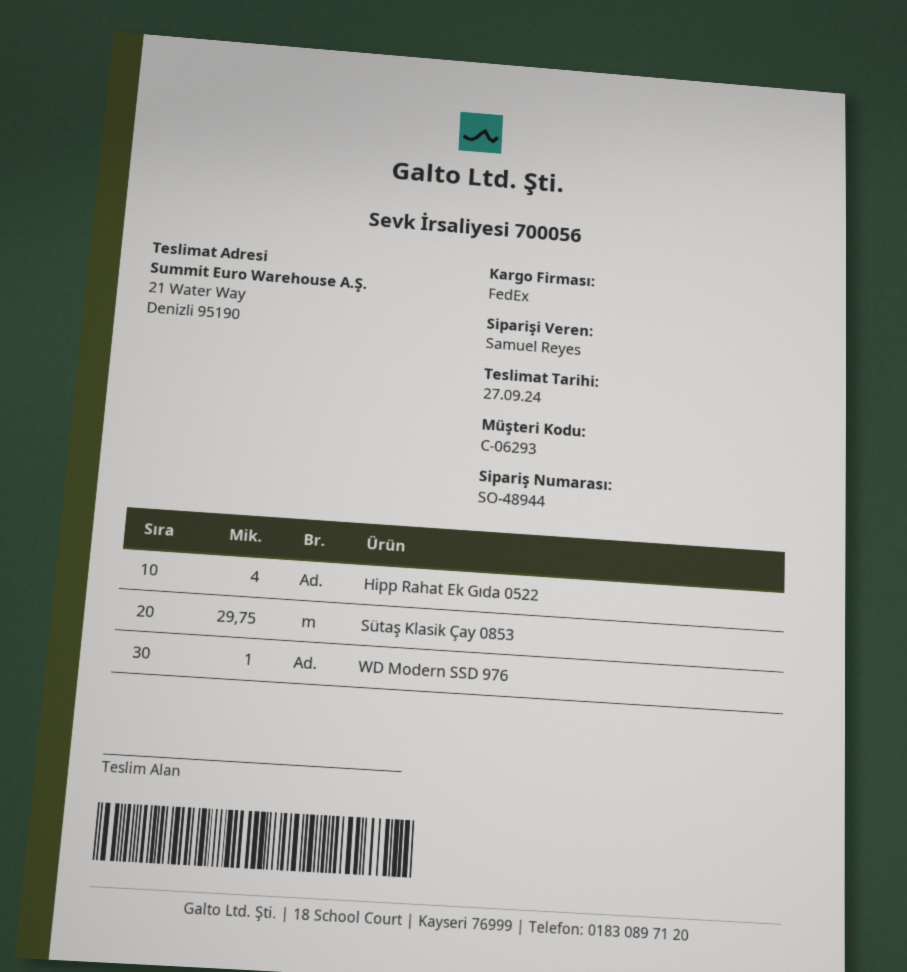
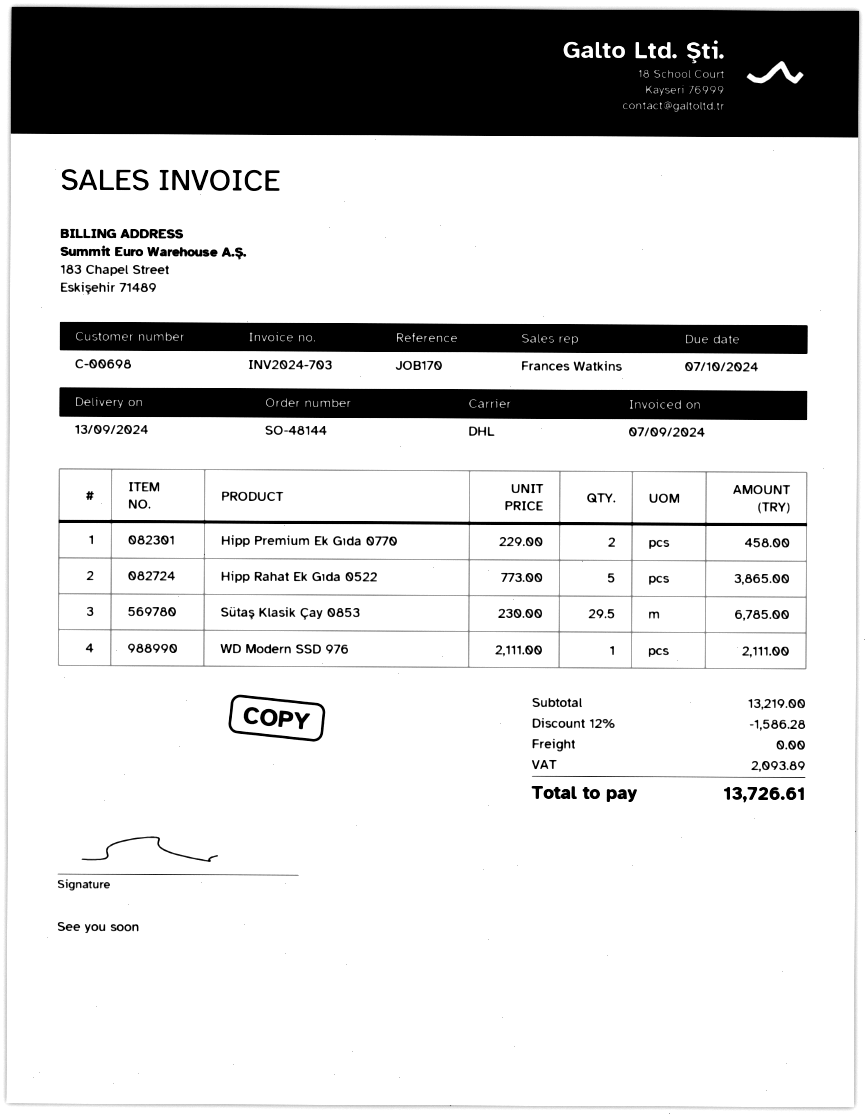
order number: SO-48944 -> SO-48144
delivery date: 2024-09-27 -> 2024-09-13
customer number: C-06293 -> C-00698
shipping method: FedEx -> DHL
Hipp Rahat Ek Gıda 0522: 4 -> 5
Sütaş Klasik Çay 0853: 29.75 -> 29.5
Hipp Premium Ek Gıda 0770: none -> 2

